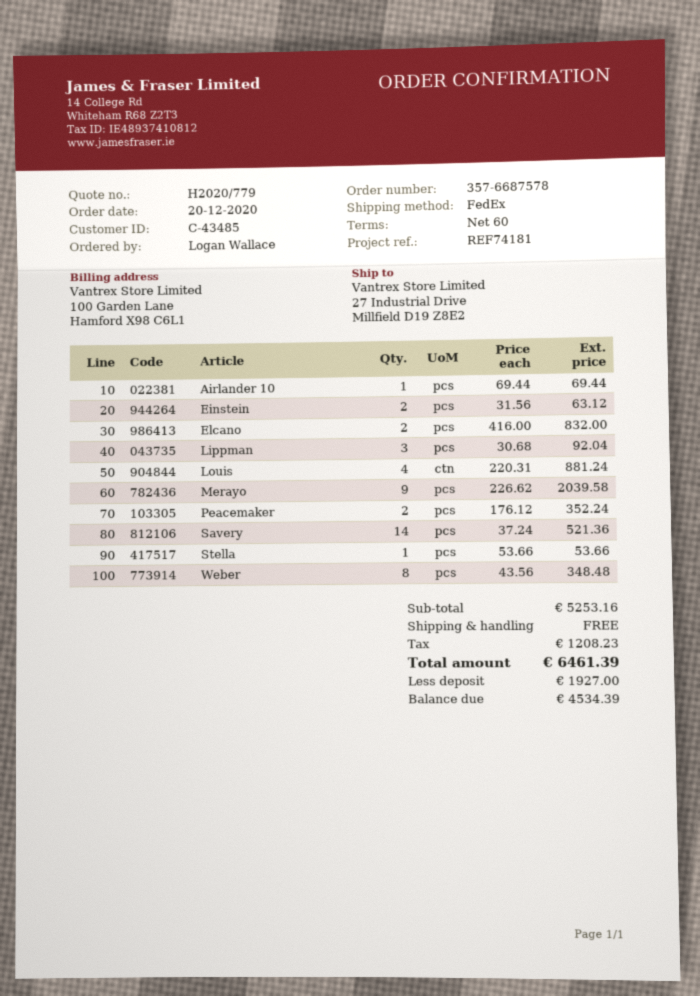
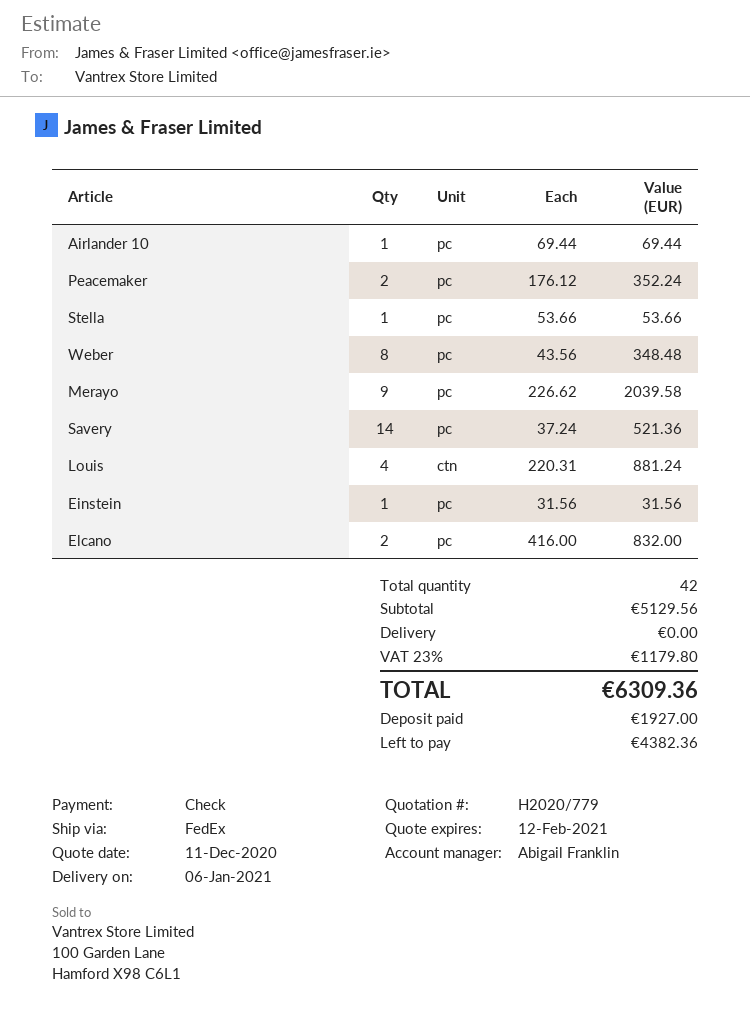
Einstein: 2 x 31.56 = 63.12 -> 1 x 31.56 = 31.56
Lippman: 3 x 30.68 = 92.04 -> none
subtotal: 5253.16 -> 5129.56
tax: 1208.23 -> 1179.80
total: 6461.39 -> 6309.36
balance: 4534.39 -> 4382.36

